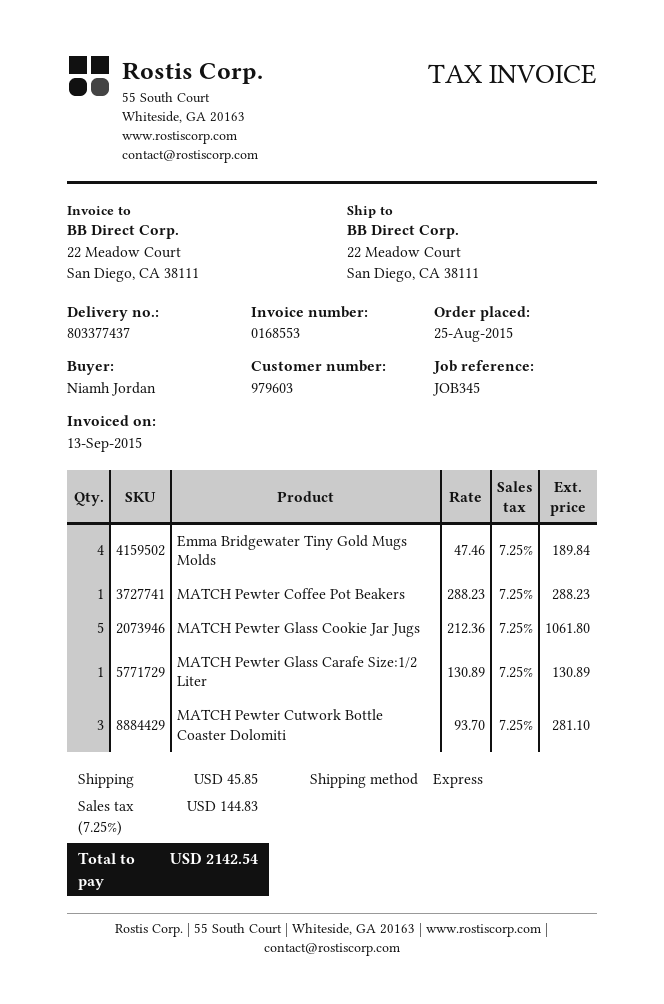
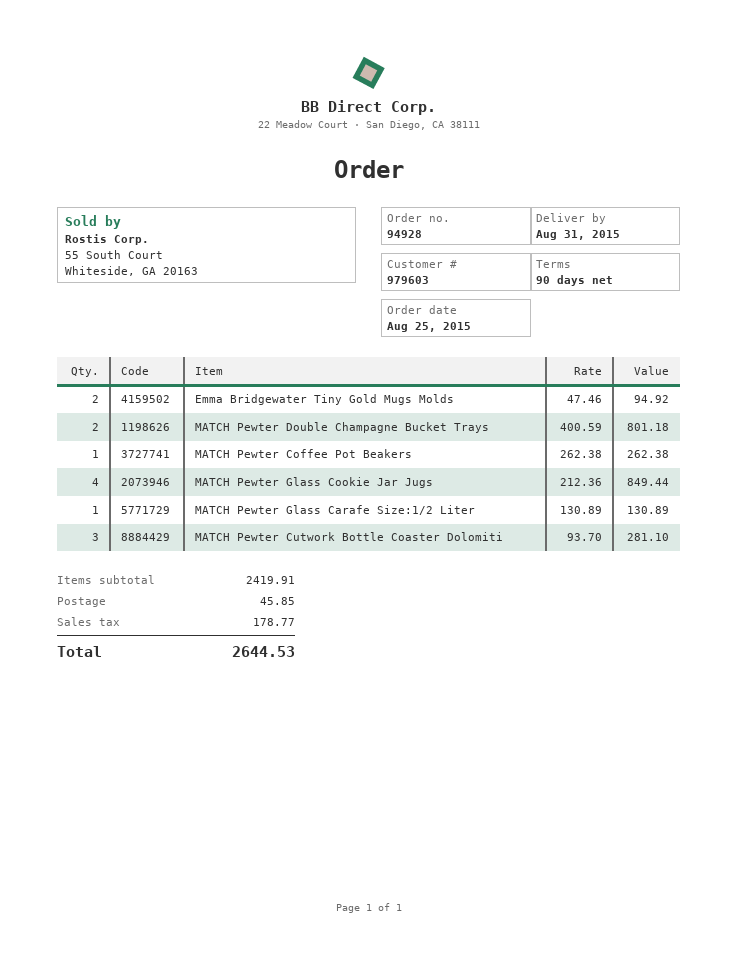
Emma Bridgewater Tiny Gold Mugs Molds: 4 x 47.46 = 189.84 -> 2 x 47.46 = 94.92
MATCH Pewter Coffee Pot Beakers: 1 x 288.23 = 288.23 -> 1 x 262.38 = 262.38
MATCH Pewter Glass Cookie Jar Jugs: 5 x 212.36 = 1061.80 -> 4 x 212.36 = 849.44
MATCH Pewter Double Champagne Bucket Trays: none -> 2 x 400.59 = 801.18
tax: 144.83 -> 178.77
total: 2142.54 -> 2644.53

